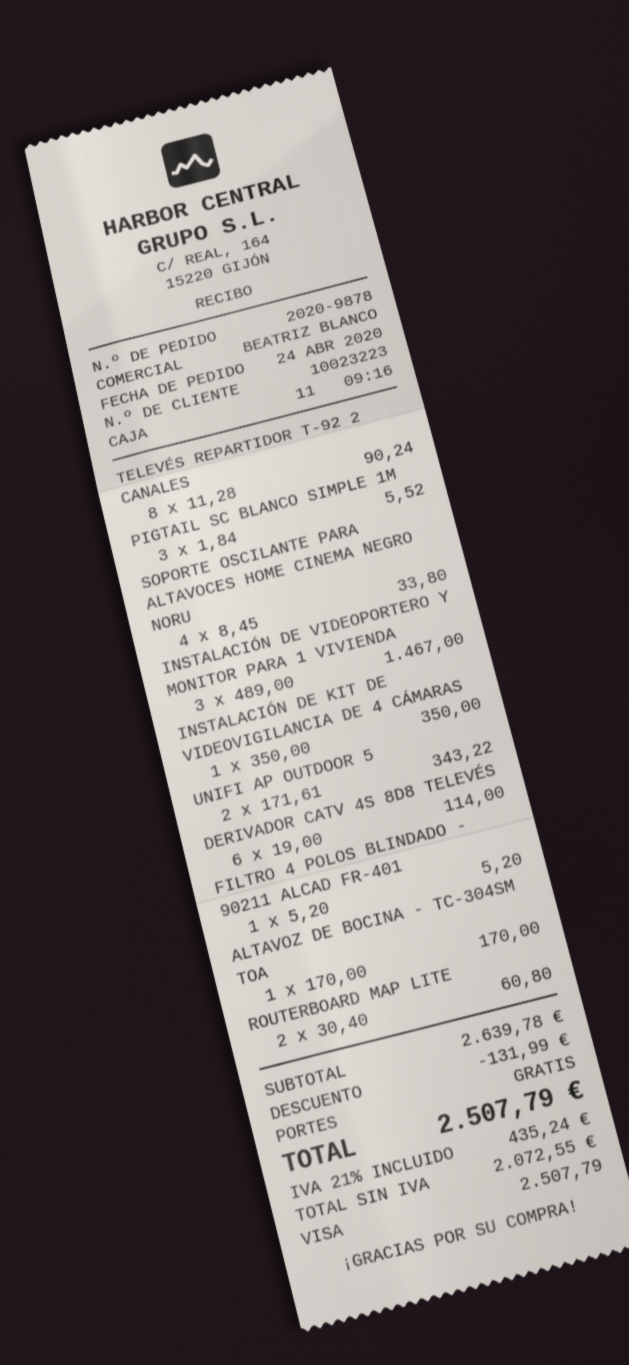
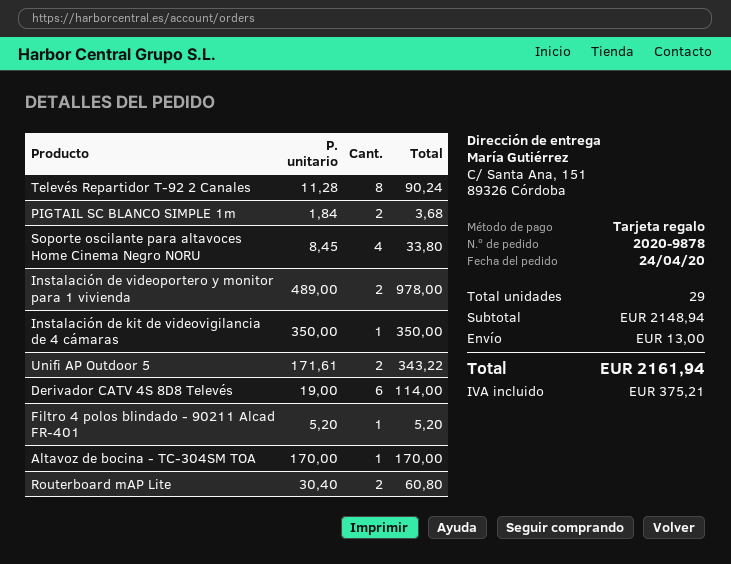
payment method: Visa -> gift card
PIGTAIL SC BLANCO SIMPLE 1M: 3 x 1.84 = 5.52 -> 2 x 1.84 = 3.68
INSTALACIÓN DE VIDEOPORTERO Y MONITOR PARA 1 VIVIENDA: 3 x 489.00 = 1467.00 -> 2 x 489.00 = 978.00
subtotal: 2639.78 -> 2148.94
discount: 131.99 -> none
shipping: 0.00 -> 13.00
tax: 435.24 -> 375.21
total: 2507.79 -> 2161.94

